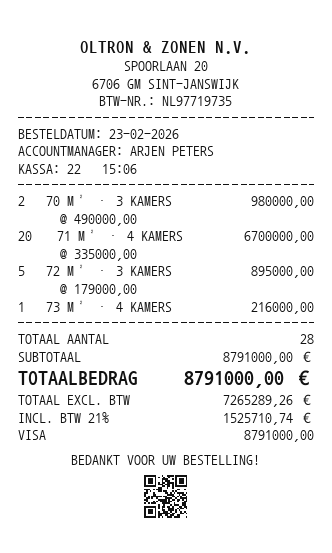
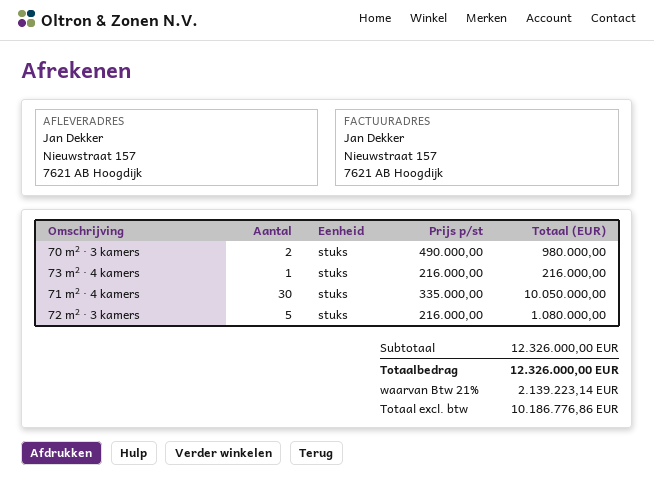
71 M² · 4 KAMERS: 20 x 335000.00 = 6700000.00 -> 30 x 335000.00 = 10050000.00
72 M² · 3 KAMERS: 5 x 179000.00 = 895000.00 -> 5 x 216000.00 = 1080000.00
subtotal: 8791000.00 -> 12326000.00
net: 7265289.26 -> 10186776.86
tax: 21% = 1525710.74 -> 21% = 2139223.14
total: 8791000.00 -> 12326000.00

